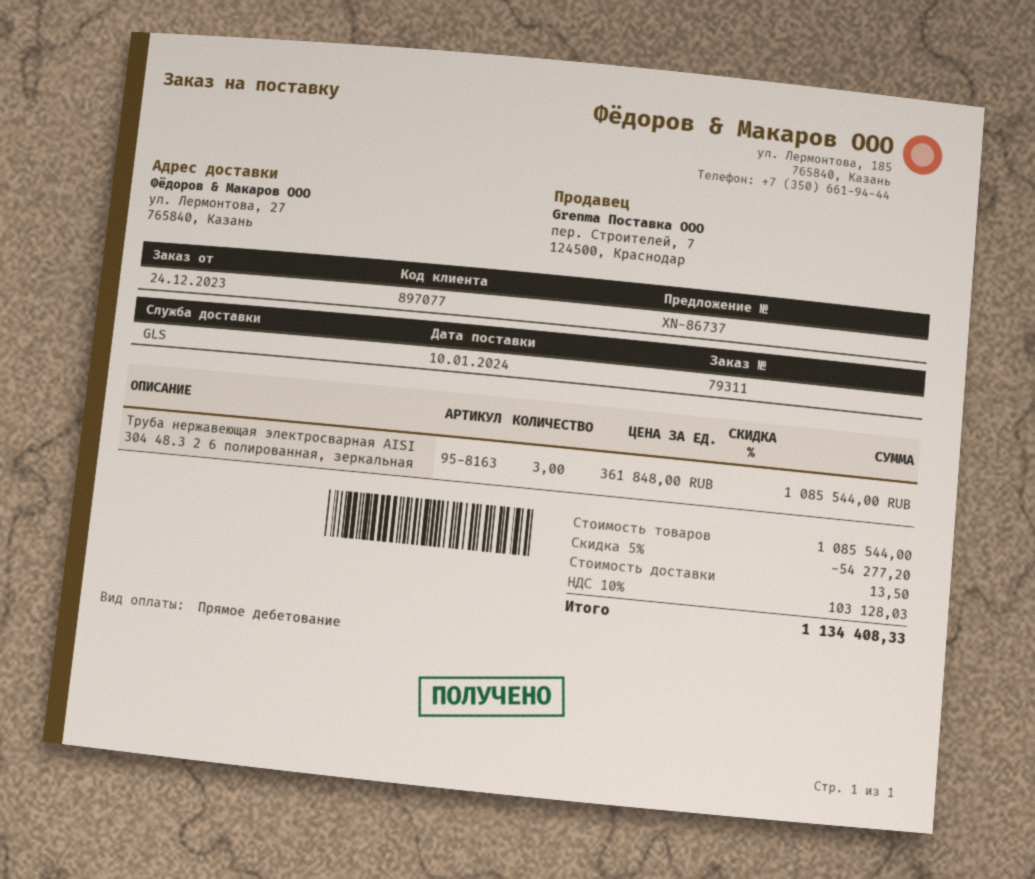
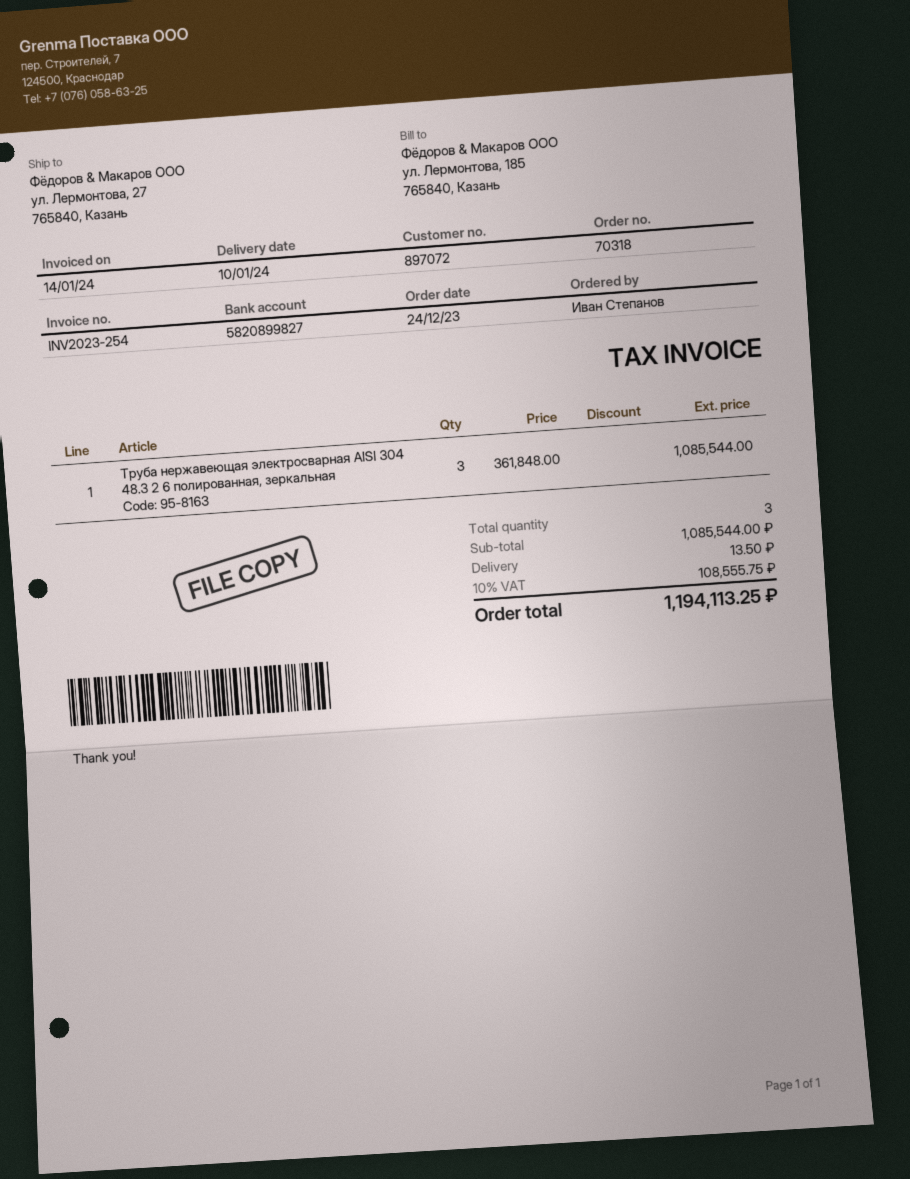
order number: 79311 -> 70318
customer number: 897077 -> 897072
discount: 5% = 54277.20 -> none
tax: 10% = 103128.03 -> 10% = 108555.75
total: 1134408.33 -> 1194113.25

